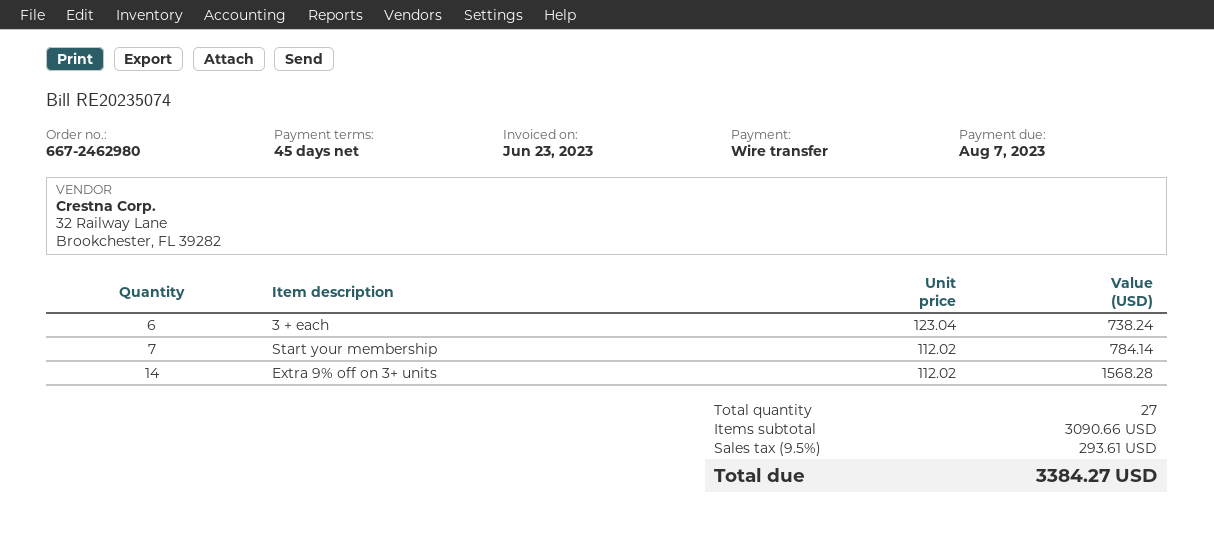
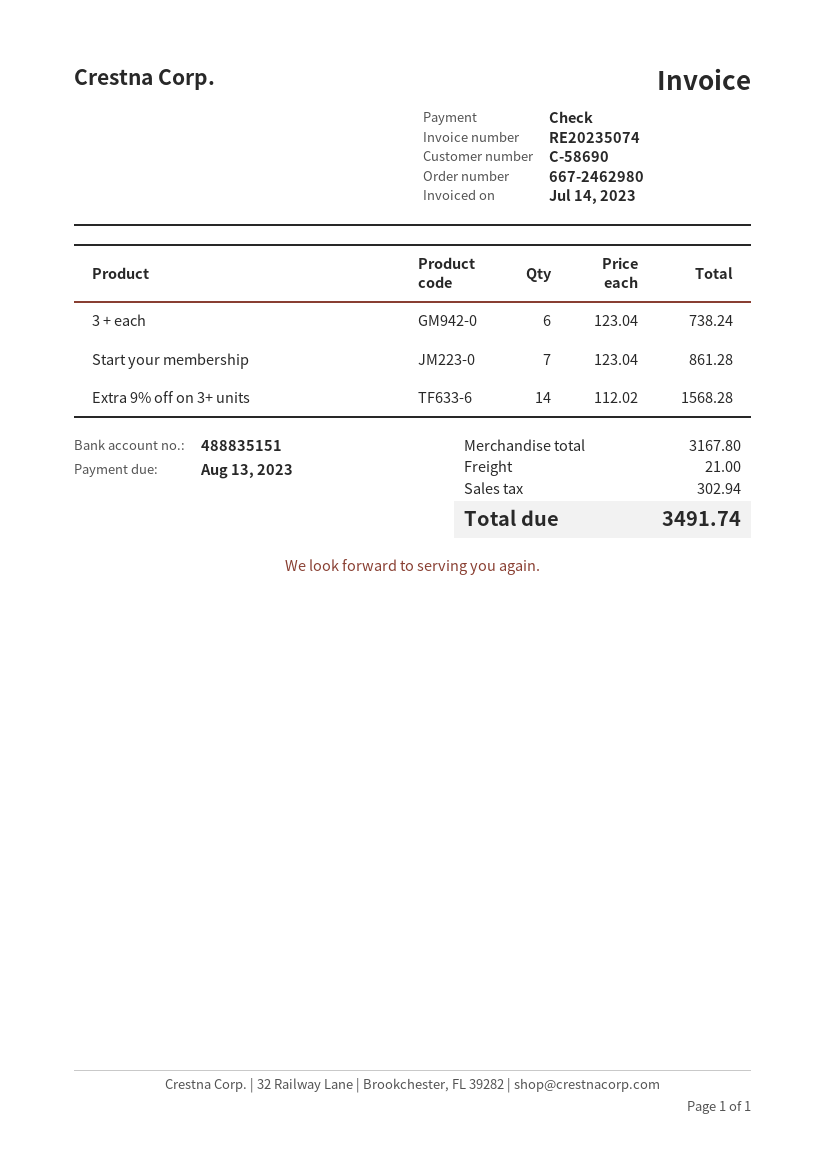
invoice date: 2023-06-23 -> 2023-07-14
due date: 2023-08-07 -> 2023-08-13
payment method: bank transfer -> cheque
Start your membership: 7 x 112.02 = 784.14 -> 7 x 123.04 = 861.28
subtotal: 3090.66 -> 3167.80
shipping: none -> 21.00
tax: 293.61 -> 302.94
total: 3384.27 -> 3491.74

